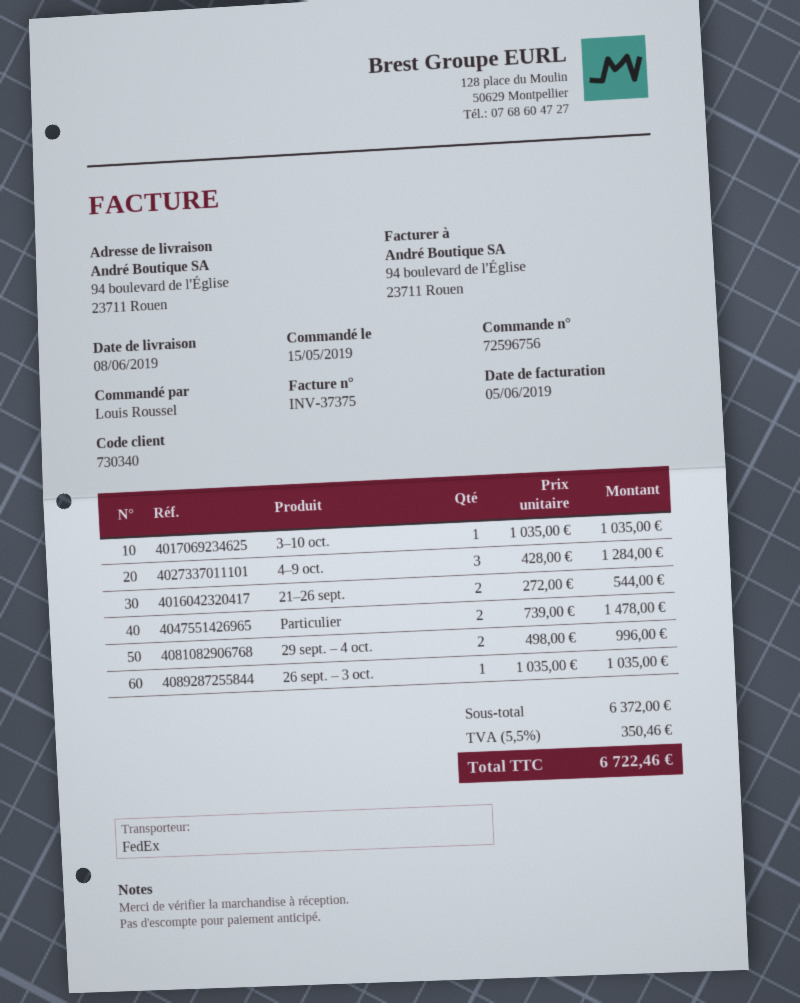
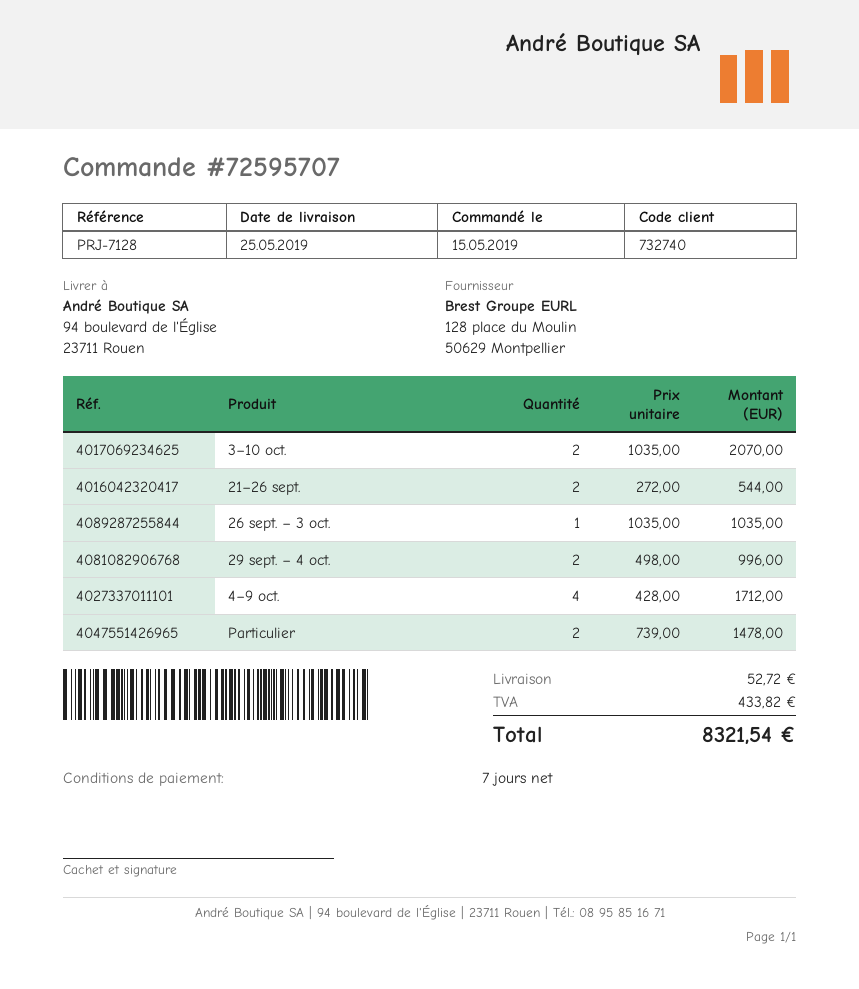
order number: 72596756 -> 72595707
delivery date: 2019-06-08 -> 2019-05-25
customer number: 730340 -> 732740
3–10 oct.: 1 x 1035.00 = 1035.00 -> 2 x 1035.00 = 2070.00
4–9 oct.: 3 x 428.00 = 1284.00 -> 4 x 428.00 = 1712.00
shipping: none -> 52.72
tax: 350.46 -> 433.82
total: 6722.46 -> 8321.54

